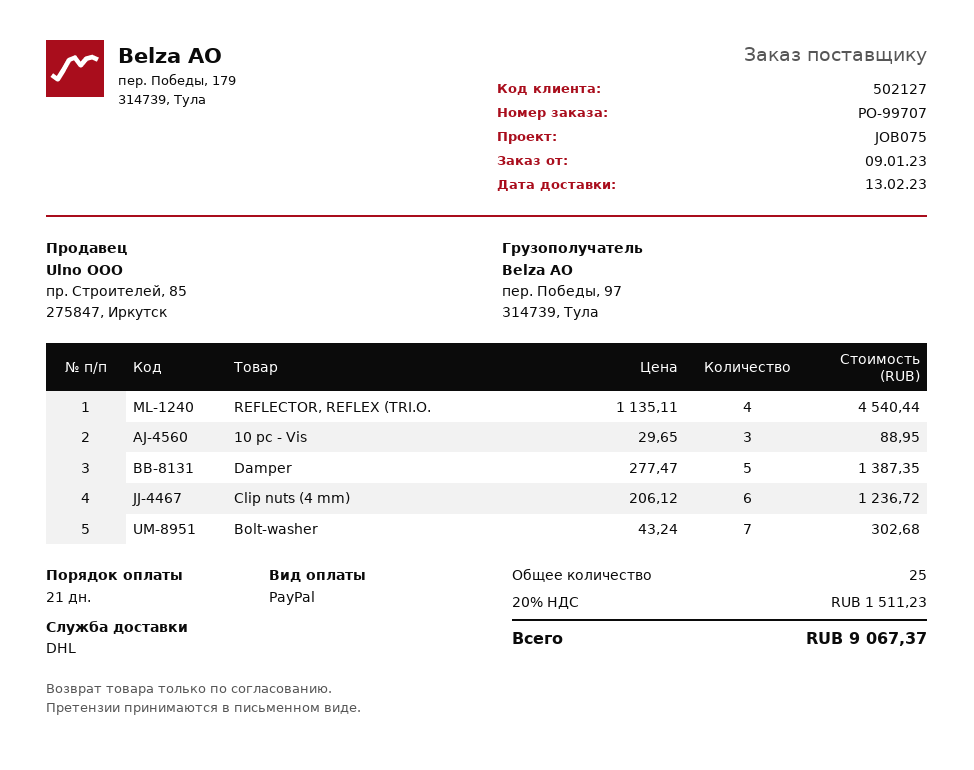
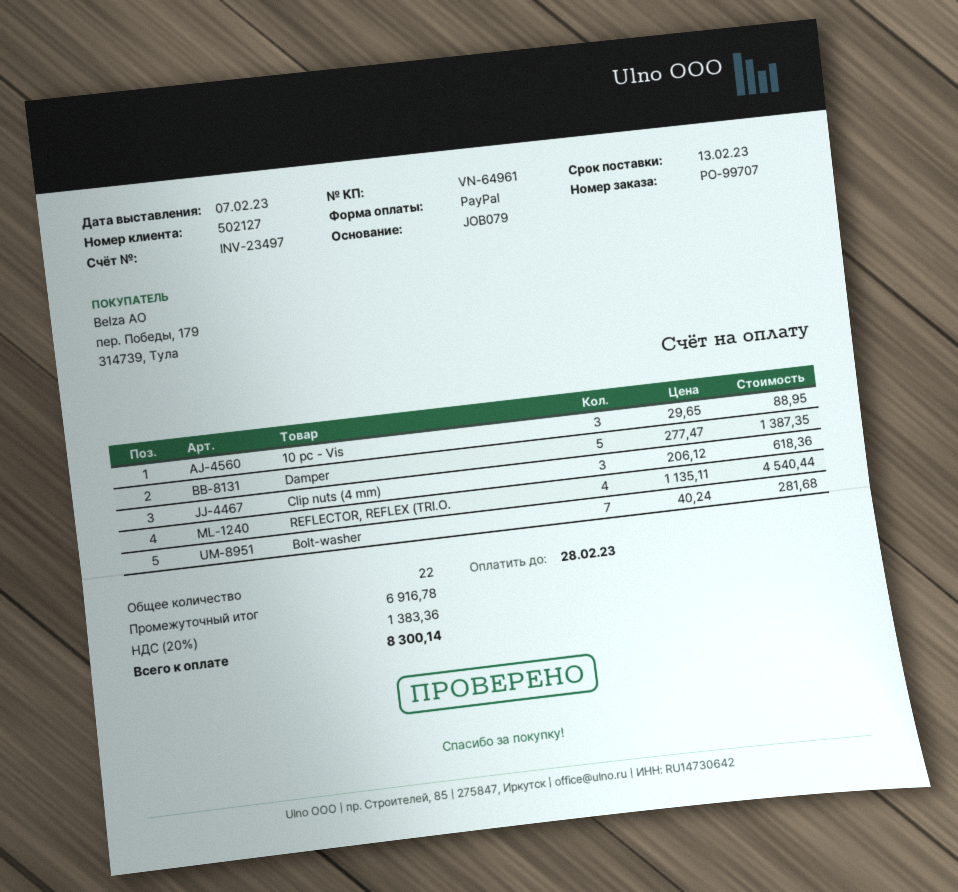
reference: JOB075 -> JOB079
Clip nuts (4 mm): 6 x 206.12 = 1236.72 -> 3 x 206.12 = 618.36
Bolt-washer: 7 x 43.24 = 302.68 -> 7 x 40.24 = 281.68
total quantity: 25 -> 22
tax: 20% = 1511.23 -> 20% = 1383.36
total: 9067.37 -> 8300.14

